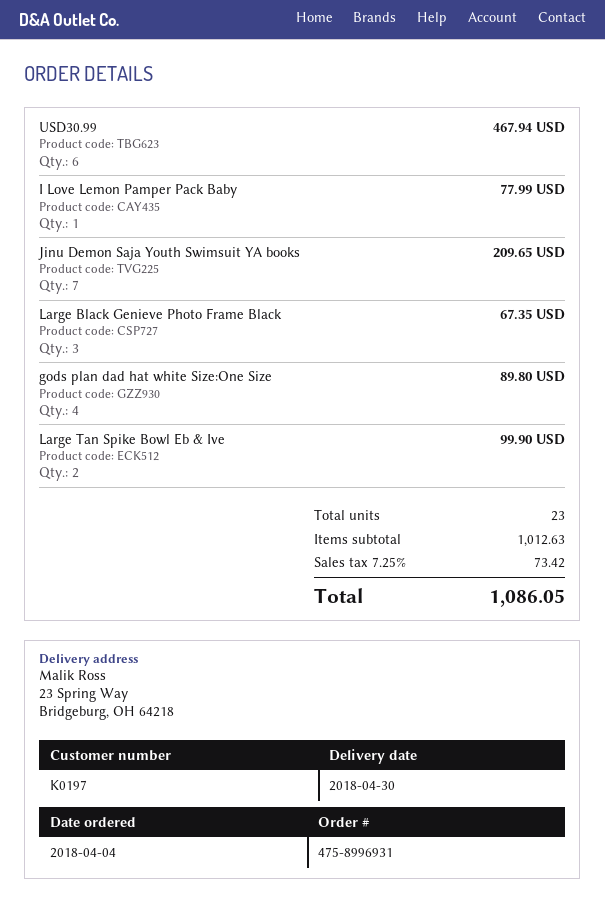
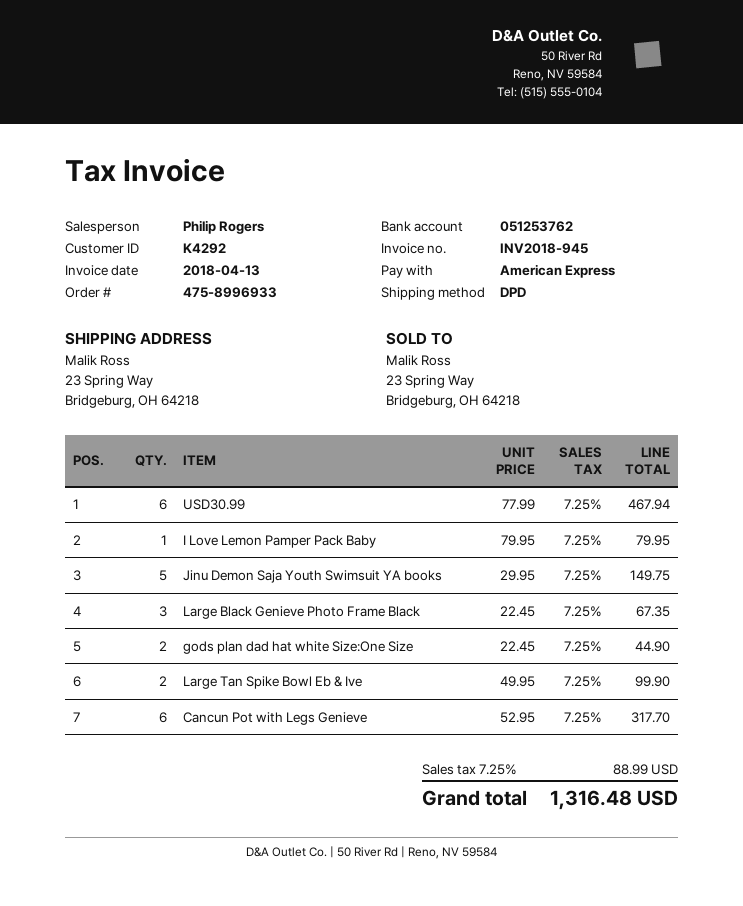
order number: 475-8996931 -> 475-8996933
customer number: K0197 -> K4292
I Love Lemon Pamper Pack Baby: 1 for 77.99 -> 1 for 79.95
Jinu Demon Saja Youth Swimsuit YA books: 7 for 209.65 -> 5 for 149.75
gods plan dad hat white Size:One Size: 4 for 89.80 -> 2 for 44.90
Cancun Pot with Legs Genieve: none -> 6 for 317.70
tax: 7.25% = 73.42 -> 7.25% = 88.99
total: 1086.05 -> 1316.48

